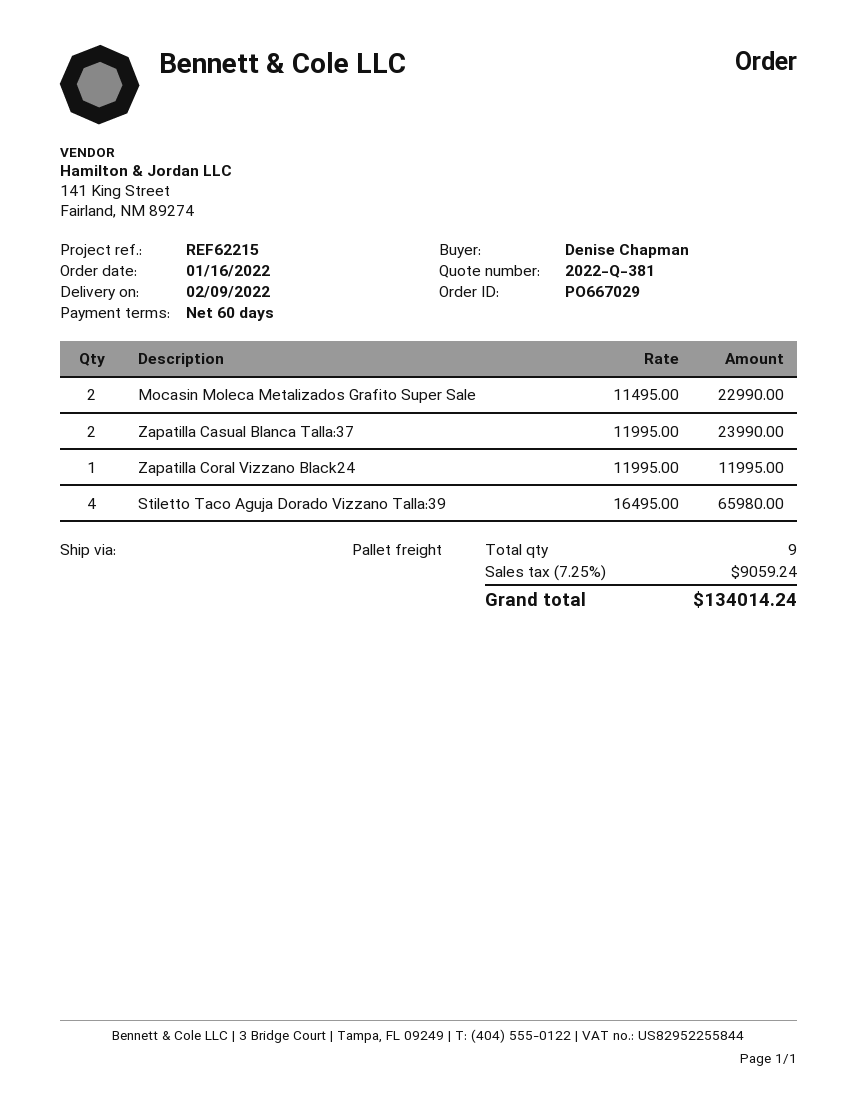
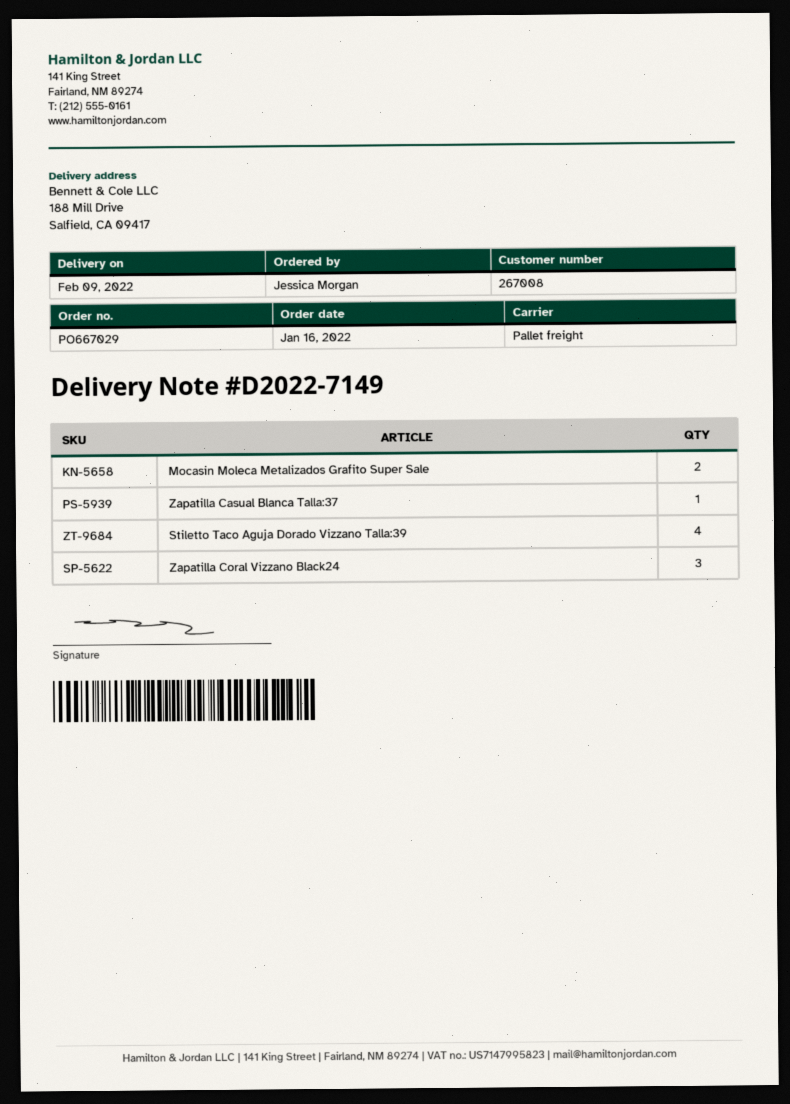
ordered by: Denise Chapman -> Jessica Morgan
Zapatilla Casual Blanca Talla:37: 2 -> 1
Zapatilla Coral Vizzano Black24: 1 -> 3

